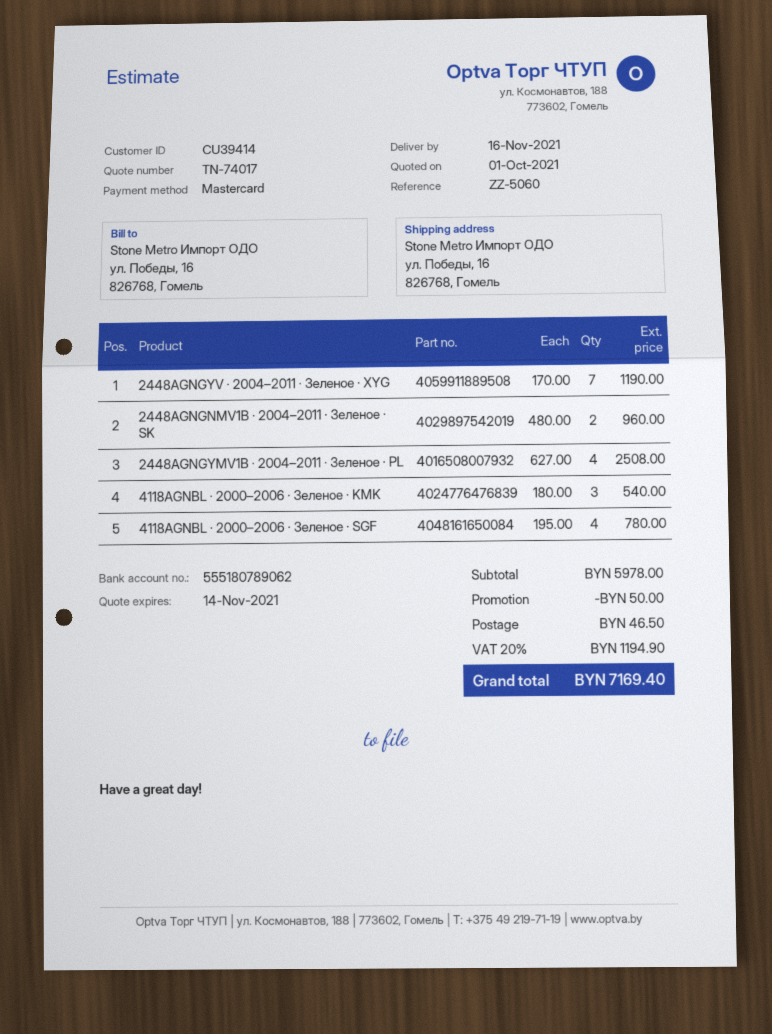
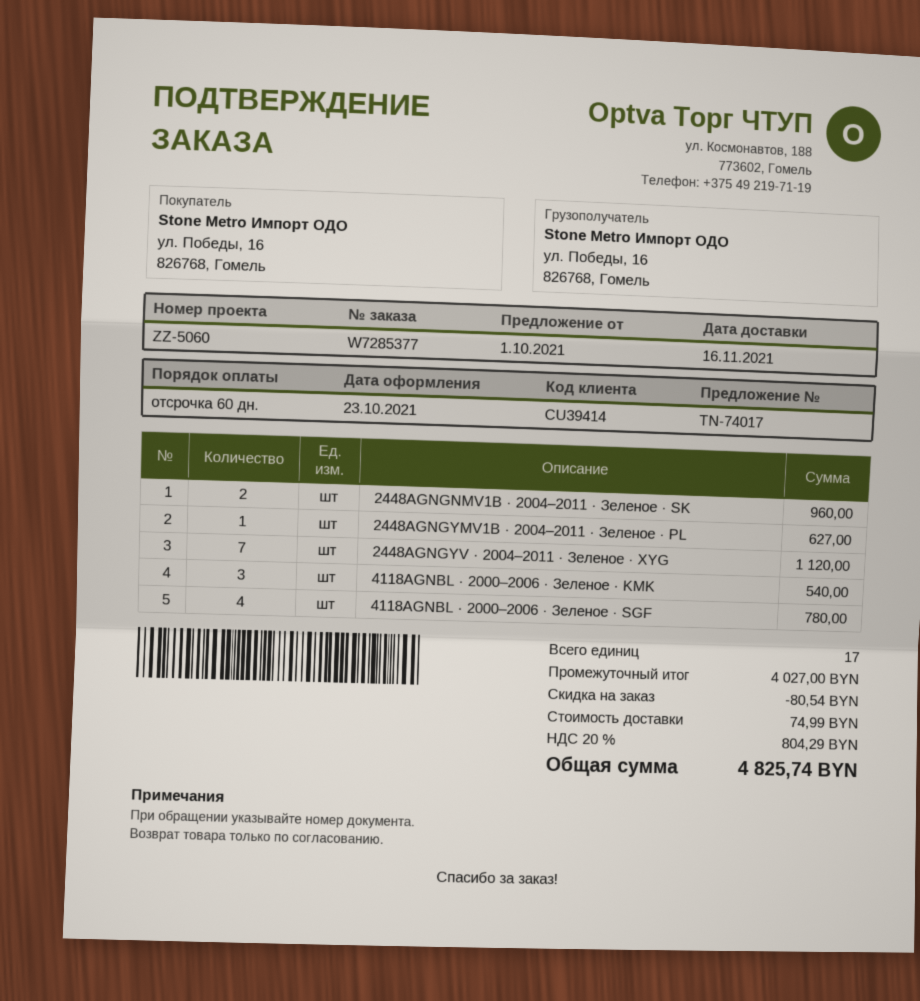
2448AGNGYV · 2004–2011 · Зеленое · XYG: 7 for 1190.00 -> 7 for 1120.00
2448AGNGYMV1B · 2004–2011 · Зеленое · PL: 4 for 2508.00 -> 1 for 627.00
subtotal: 5978.00 -> 4027.00
discount: 50.00 -> 80.54
shipping: 46.50 -> 74.99
tax: 20% = 1194.90 -> 20% = 804.29
total: 7169.40 -> 4825.74

